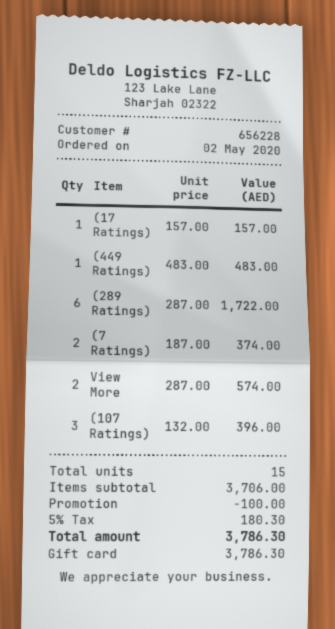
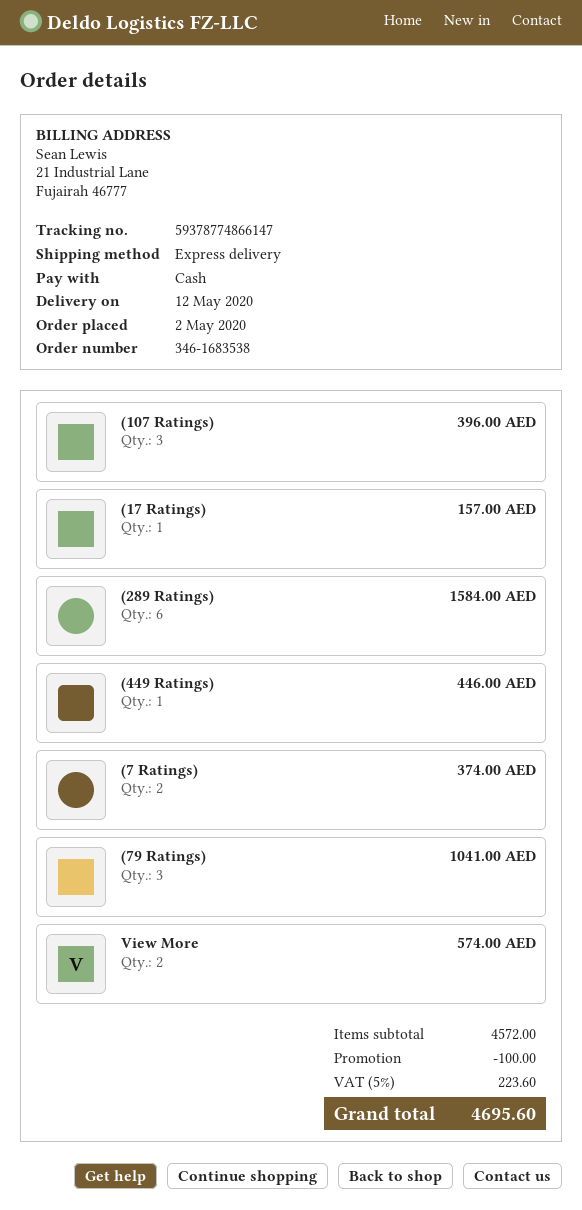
payment method: gift card -> cash
(449 Ratings): 1 for 483.00 -> 1 for 446.00
(289 Ratings): 6 for 1722.00 -> 6 for 1584.00
(79 Ratings): none -> 3 for 1041.00
subtotal: 3706.00 -> 4572.00
tax: 5% = 180.30 -> 5% = 223.60
total: 3786.30 -> 4695.60

